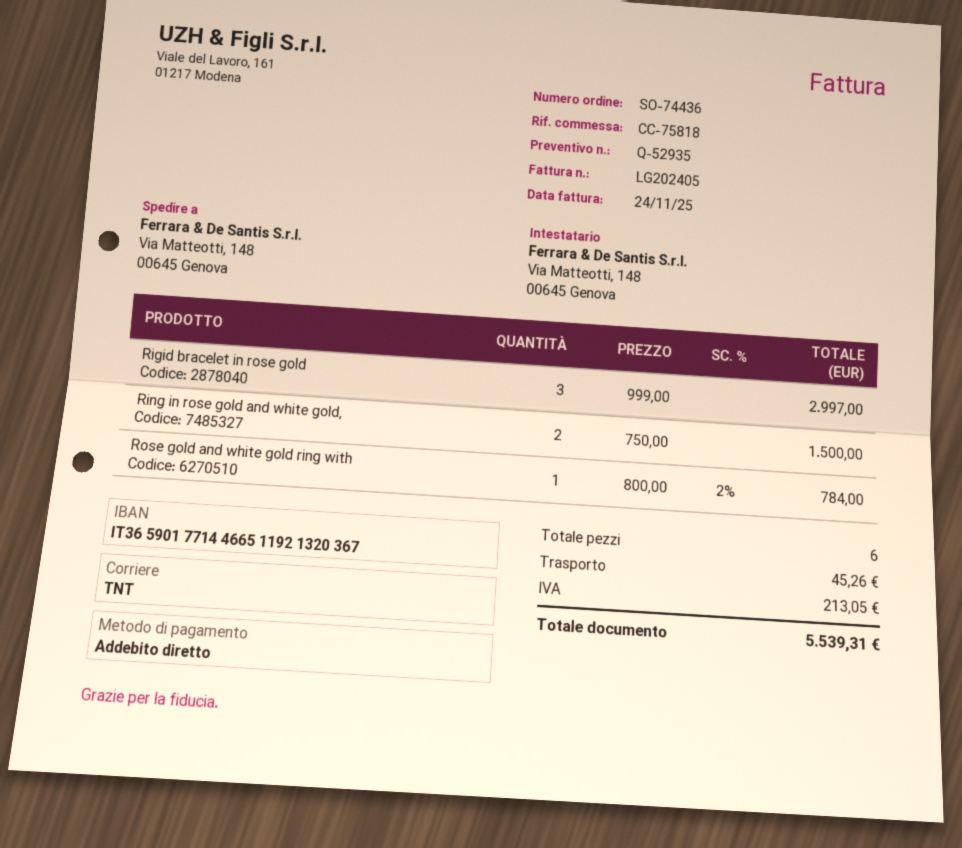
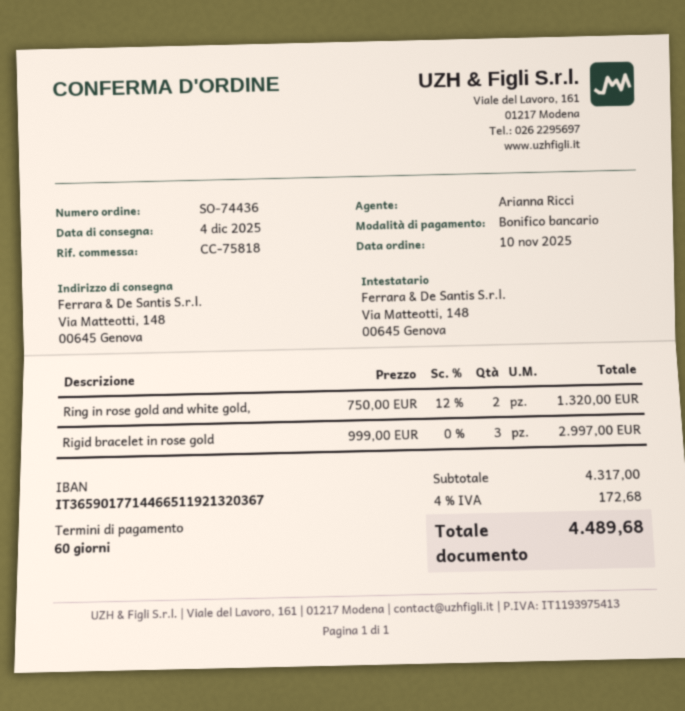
payment method: direct debit -> bank transfer
Ring in rose gold and white gold,: 2 x 750.00 = 1500.00 -> 2 x 750.00 - 12% = 1320.00
Rose gold and white gold ring with: 1 x 800.00 - 2% = 784.00 -> none
shipping: 45.26 -> none
tax: 213.05 -> 172.68
total: 5539.31 -> 4489.68

